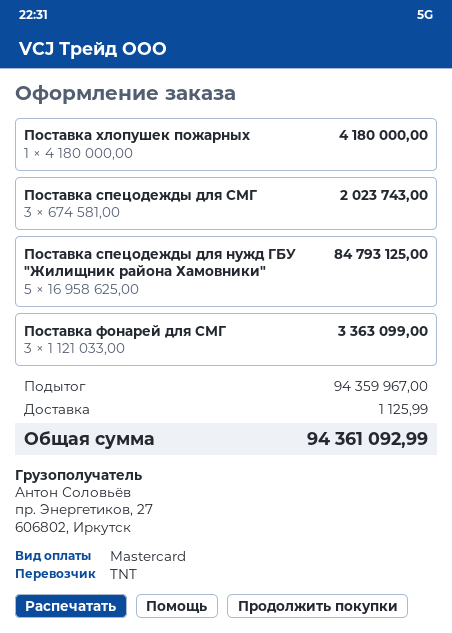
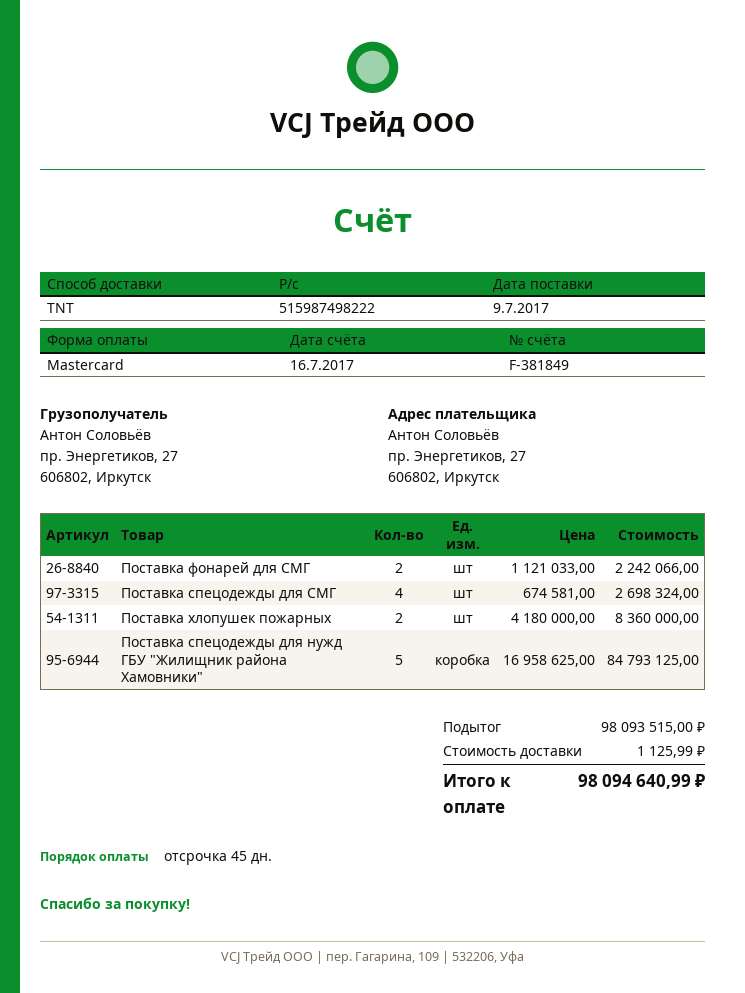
Поставка хлопушек пожарных: 1 x 4180000.00 = 4180000.00 -> 2 x 4180000.00 = 8360000.00
Поставка спецодежды для СМГ: 3 x 674581.00 = 2023743.00 -> 4 x 674581.00 = 2698324.00
Поставка фонарей для СМГ: 3 x 1121033.00 = 3363099.00 -> 2 x 1121033.00 = 2242066.00
subtotal: 94359967.00 -> 98093515.00
total: 94361092.99 -> 98094640.99

